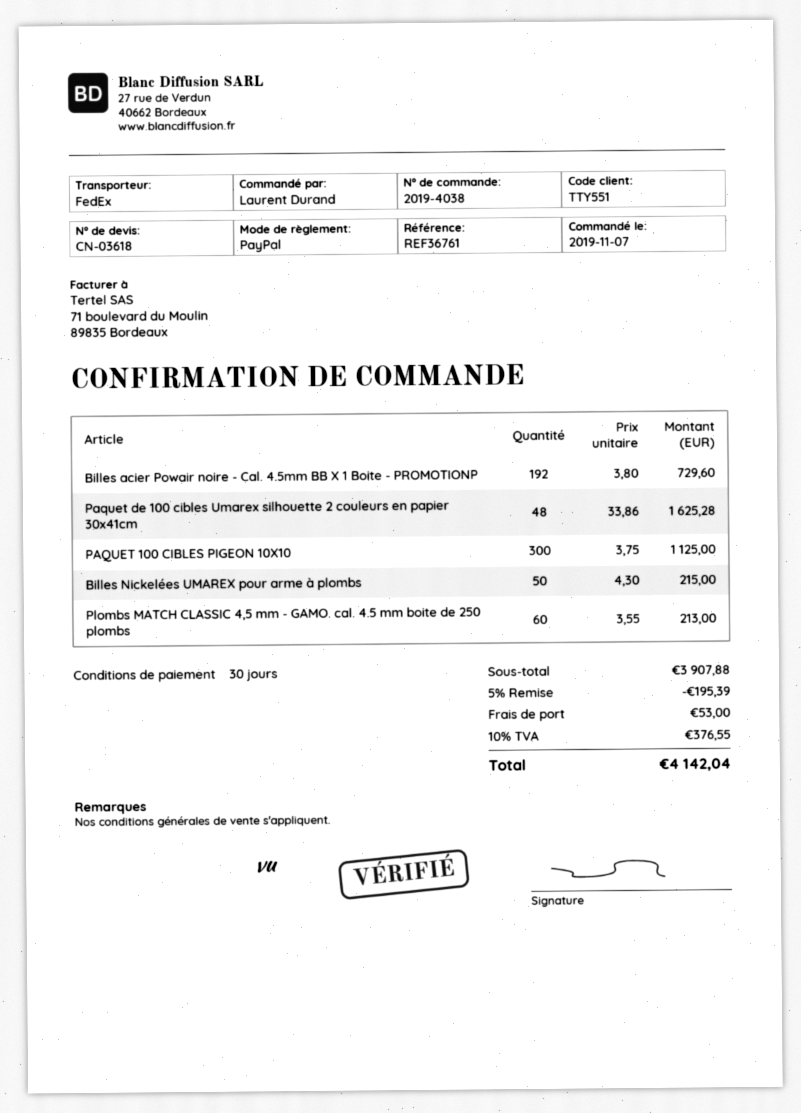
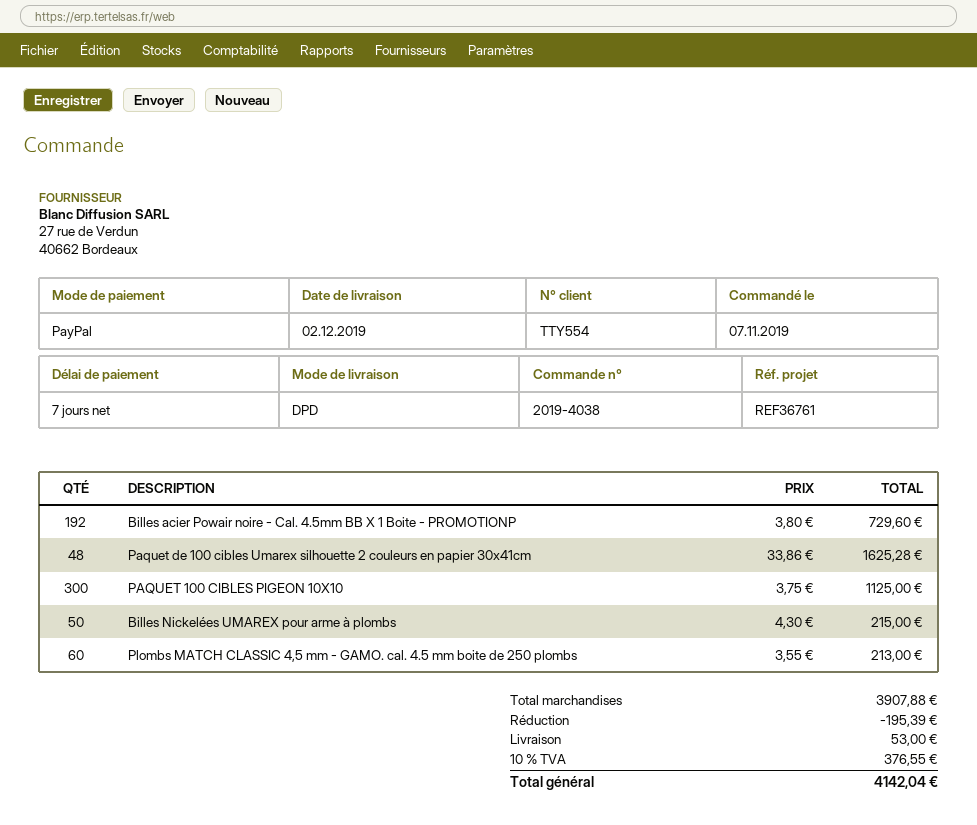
payment terms: 30 days -> 7 days
customer number: TTY551 -> TTY554
shipping method: FedEx -> DPD

